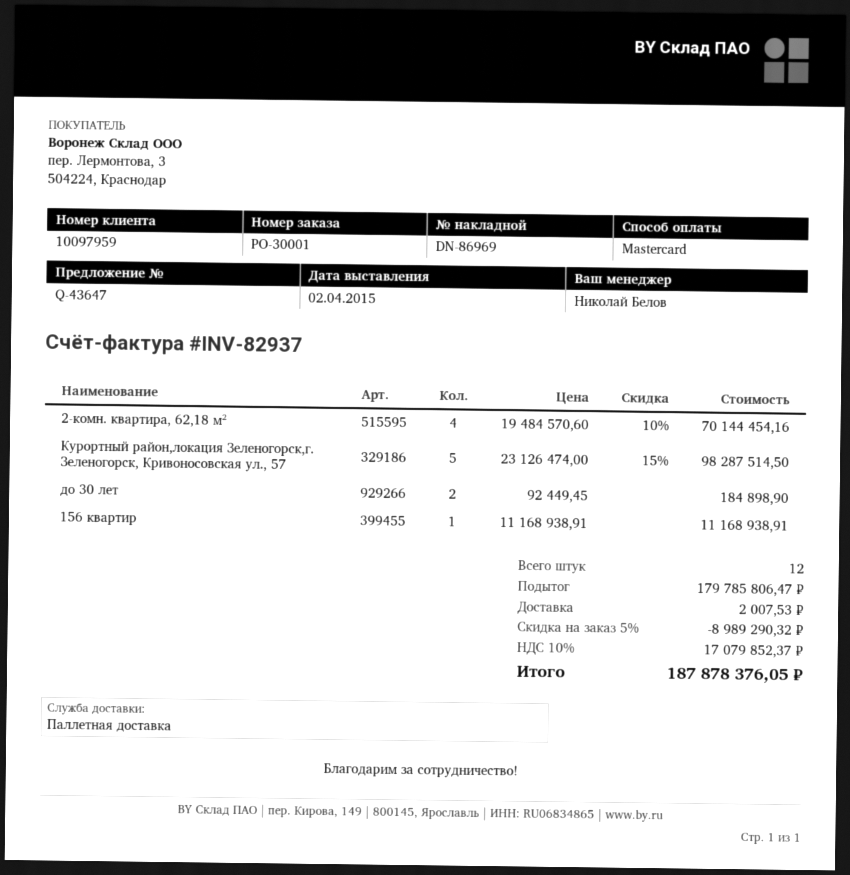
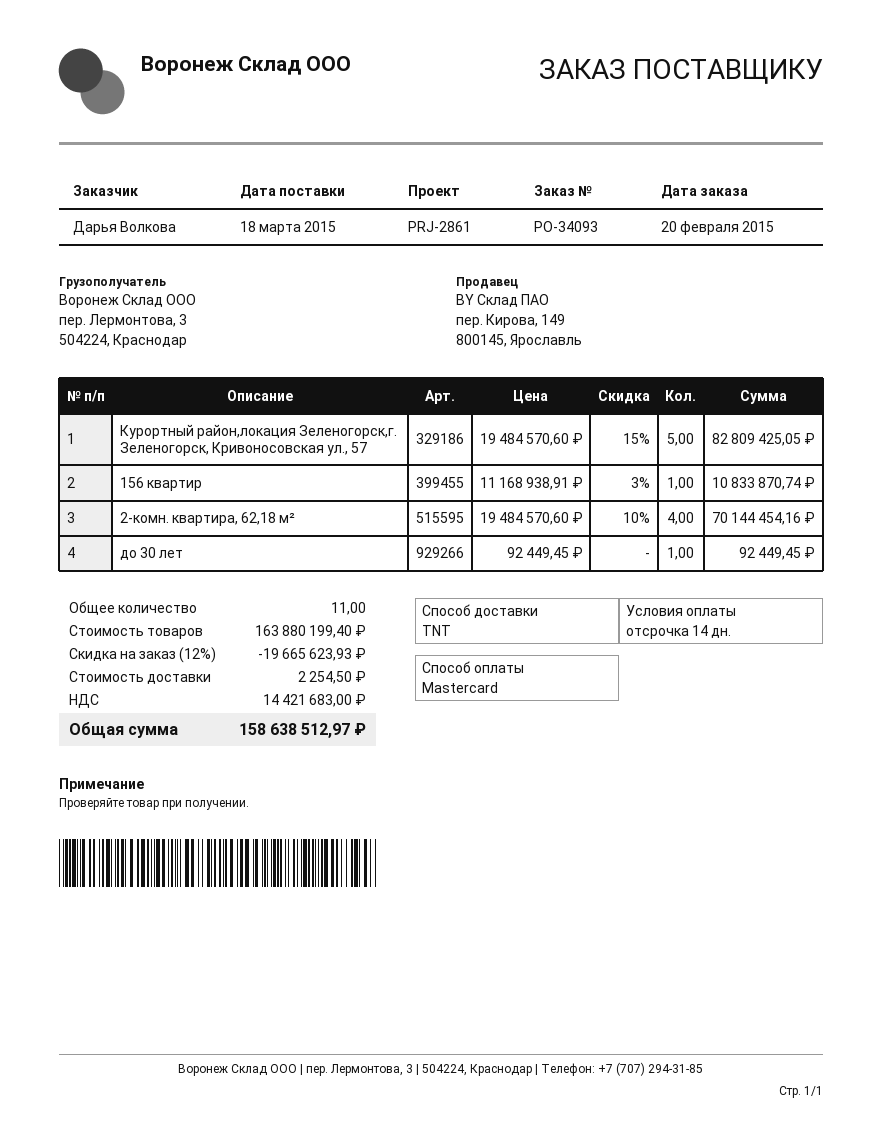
order number: PO-30001 -> PO-34093
shipping method: pallet freight -> TNT
Курортный район,локация Зеленогорск,г. Зеленогорск, Кривоносовская ул., 57: 5 x 23126474.00 - 15% = 98287514.50 -> 5 x 19484570.60 - 15% = 82809425.05
до 30 лет: 2 x 92449.45 = 184898.90 -> 1 x 92449.45 = 92449.45
156 квартир: 1 x 11168938.91 = 11168938.91 -> 1 x 11168938.91 - 3% = 10833870.74
total quantity: 12 -> 11
subtotal: 179785806.47 -> 163880199.40
discount: 5% = 8989290.32 -> 12% = 19665623.93
shipping: 2007.53 -> 2254.50
tax: 17079852.37 -> 14421683.00
total: 187878376.05 -> 158638512.97

